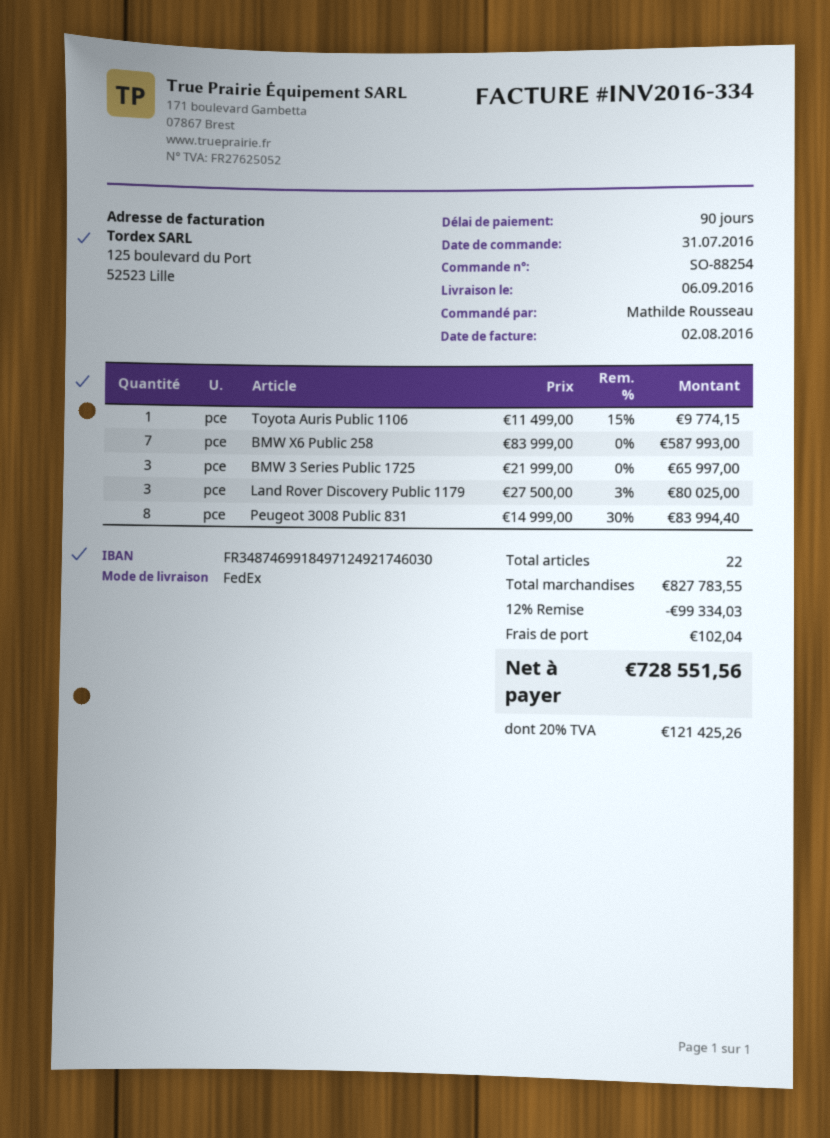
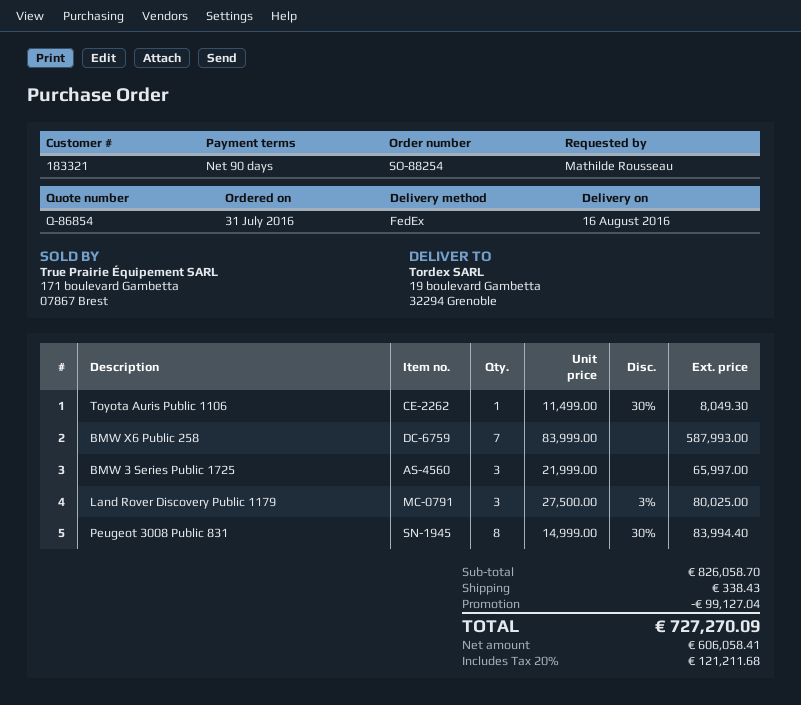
delivery date: 2016-09-06 -> 2016-08-16
Toyota Auris Public 1106: 1 x 11499.00 - 15% = 9774.15 -> 1 x 11499.00 - 30% = 8049.30
subtotal: 827783.55 -> 826058.70
discount: 99334.03 -> 99127.04
shipping: 102.04 -> 338.43
tax: 20% = 121425.26 -> 20% = 121211.68
total: 728551.56 -> 727270.09

